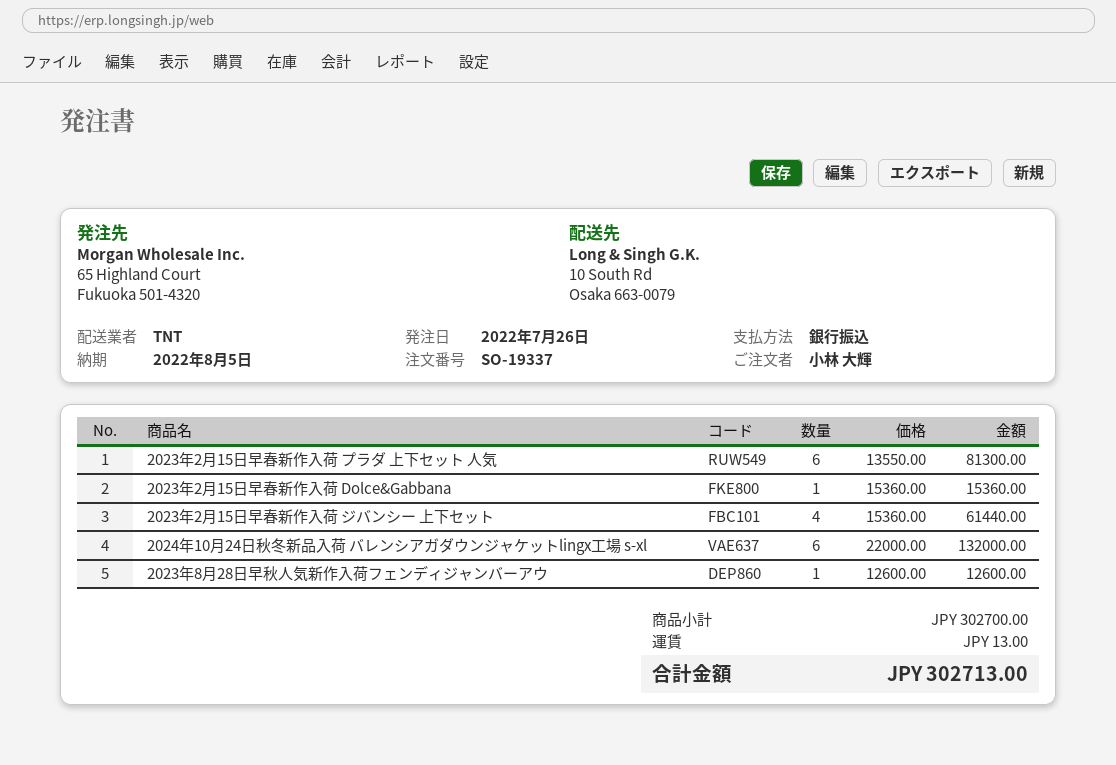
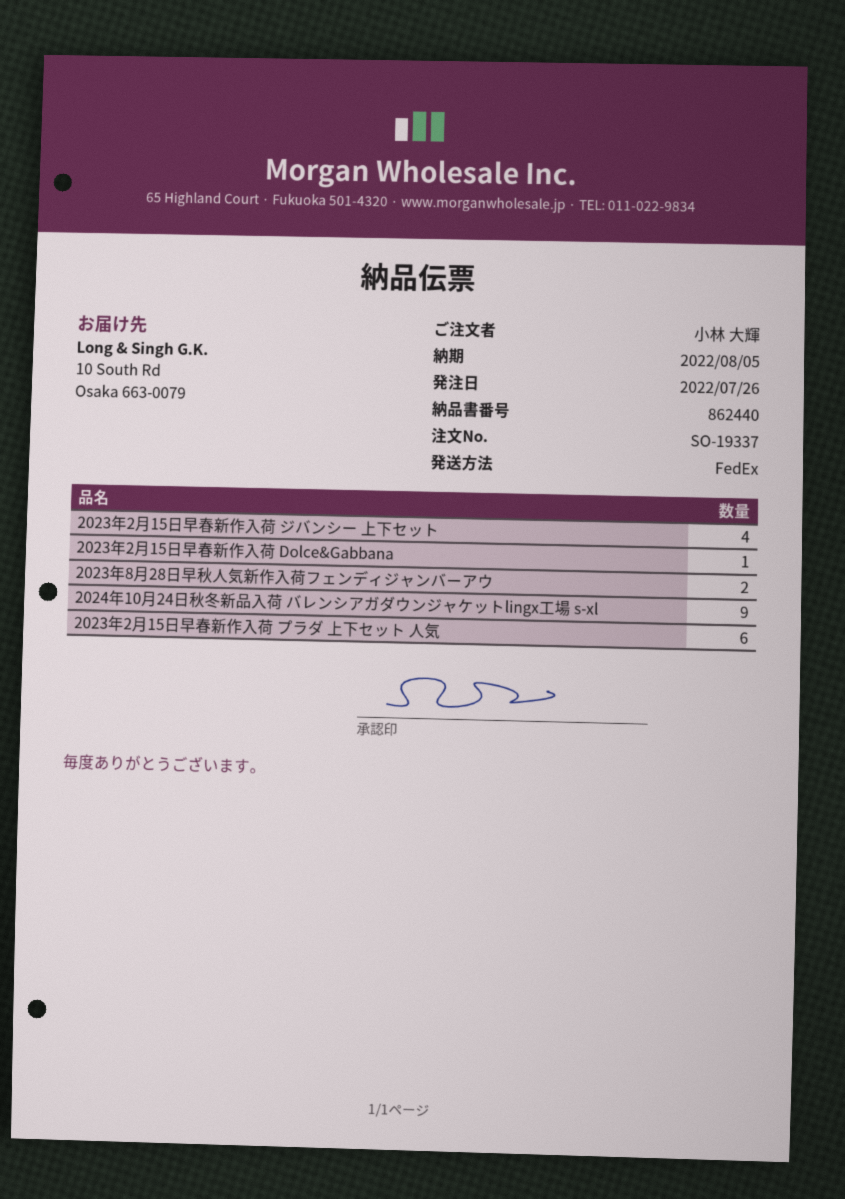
shipping method: TNT -> FedEx
2024年10月24日秋冬新品入荷 バレンシアガダウンジャケットlingx工場 s-xl: 6 -> 9
2023年8月28日早秋人気新作入荷フェンディジャンバーアウ: 1 -> 2

